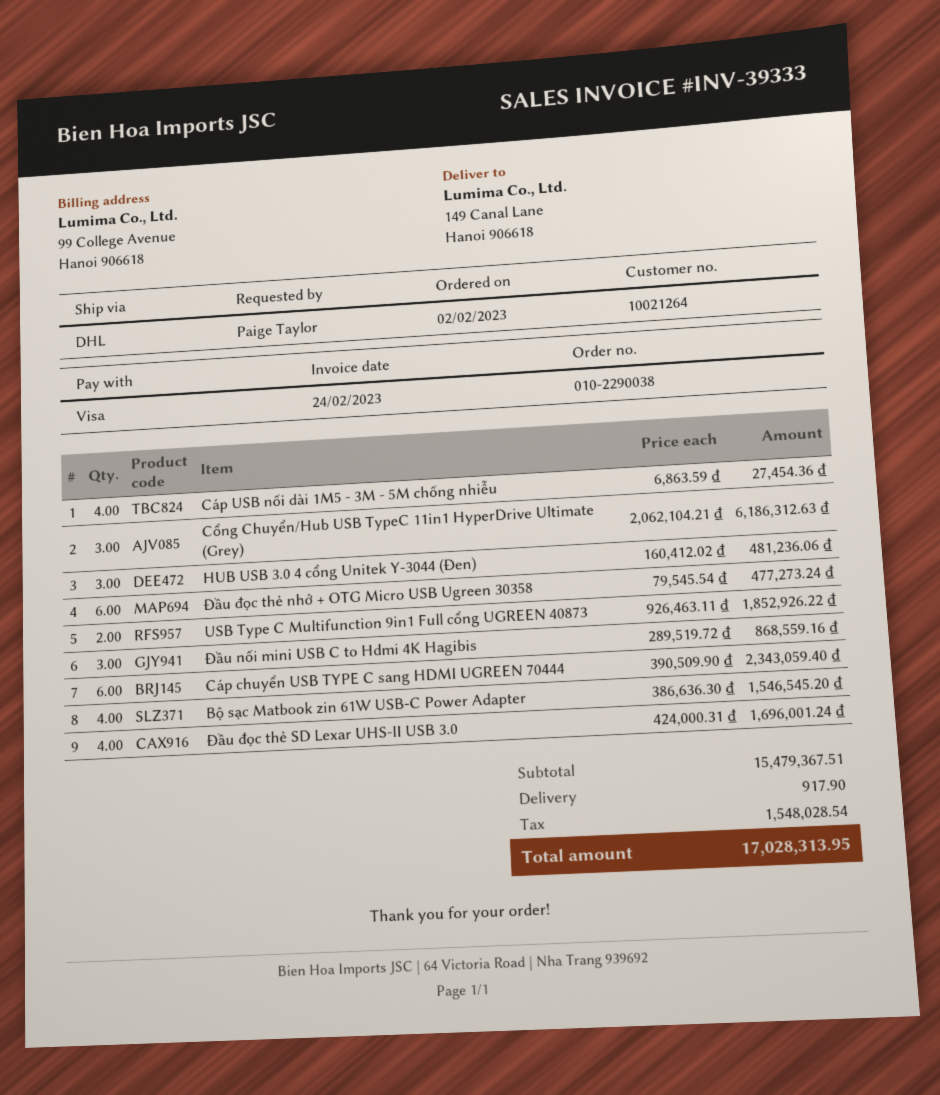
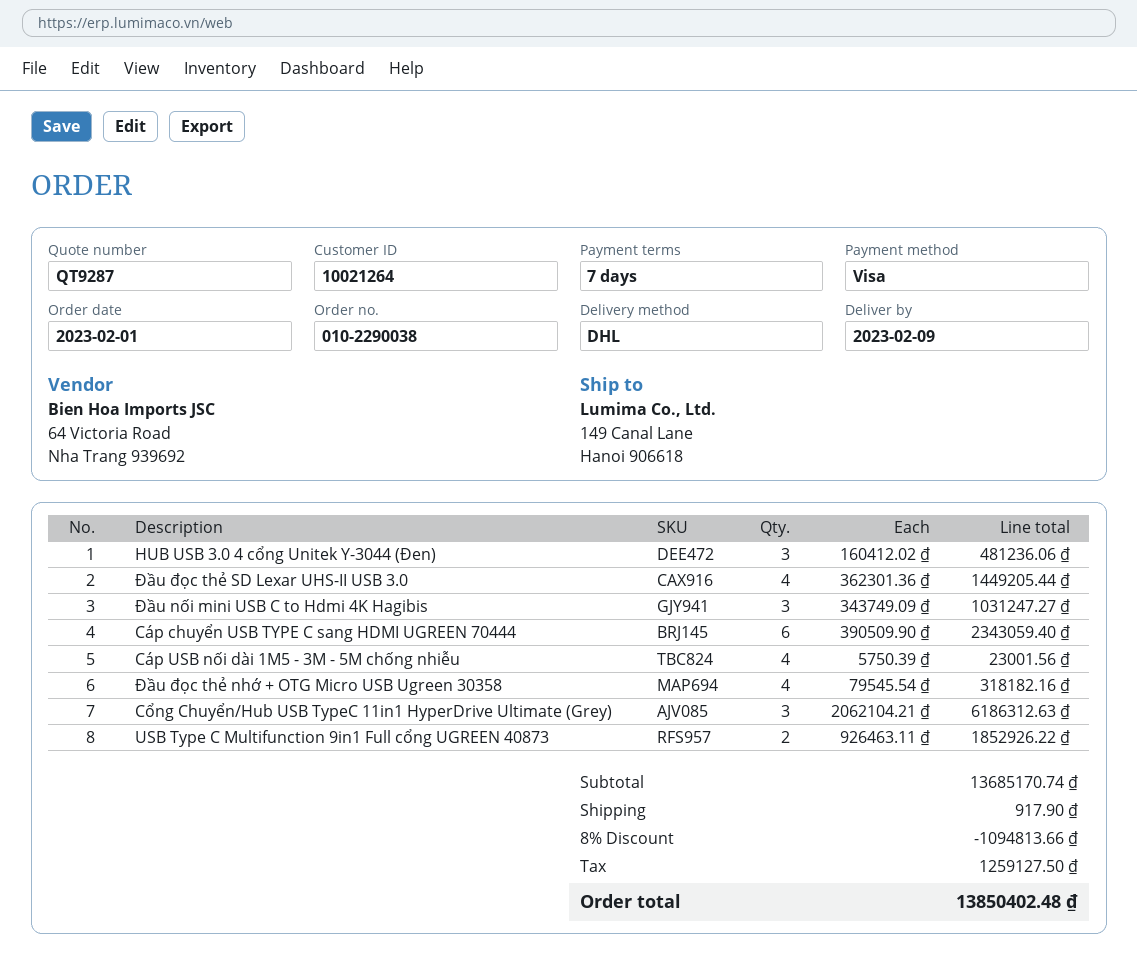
order date: 2023-02-02 -> 2023-02-01
Cáp USB nối dài 1M5 - 3M - 5M chống nhiễu: 4 x 6863.59 = 27454.36 -> 4 x 5750.39 = 23001.56
Đầu đọc thẻ nhớ + OTG Micro USB Ugreen 30358: 6 x 79545.54 = 477273.24 -> 4 x 79545.54 = 318182.16
Đầu nối mini USB C to Hdmi 4K Hagibis: 3 x 289519.72 = 868559.16 -> 3 x 343749.09 = 1031247.27
Bộ sạc Matbook zin 61W USB-C Power Adapter: 4 x 386636.30 = 1546545.20 -> none
Đầu đọc thẻ SD Lexar UHS-II USB 3.0: 4 x 424000.31 = 1696001.24 -> 4 x 362301.36 = 1449205.44
subtotal: 15479367.51 -> 13685170.74
discount: none -> 8% = 1094813.66
tax: 1548028.54 -> 1259127.50
total: 17028313.95 -> 13850402.48

